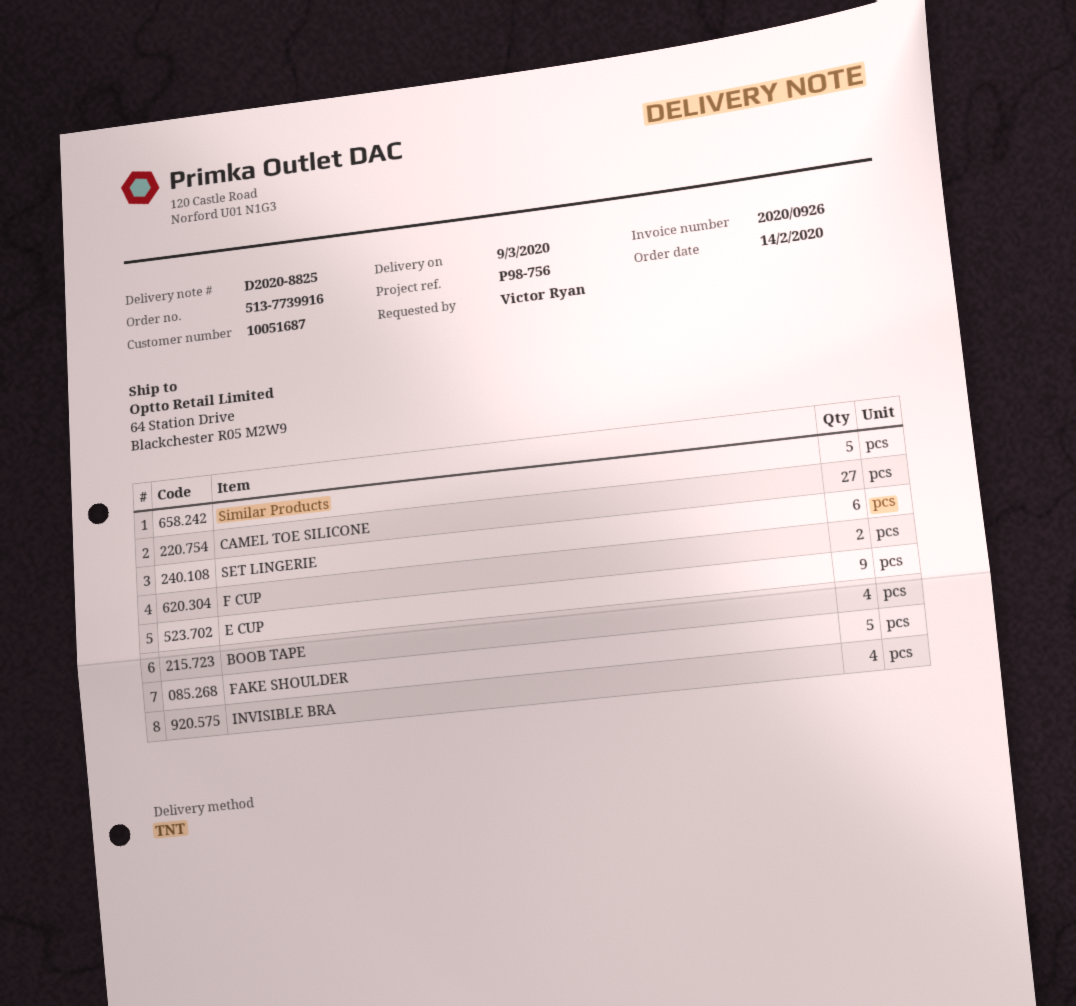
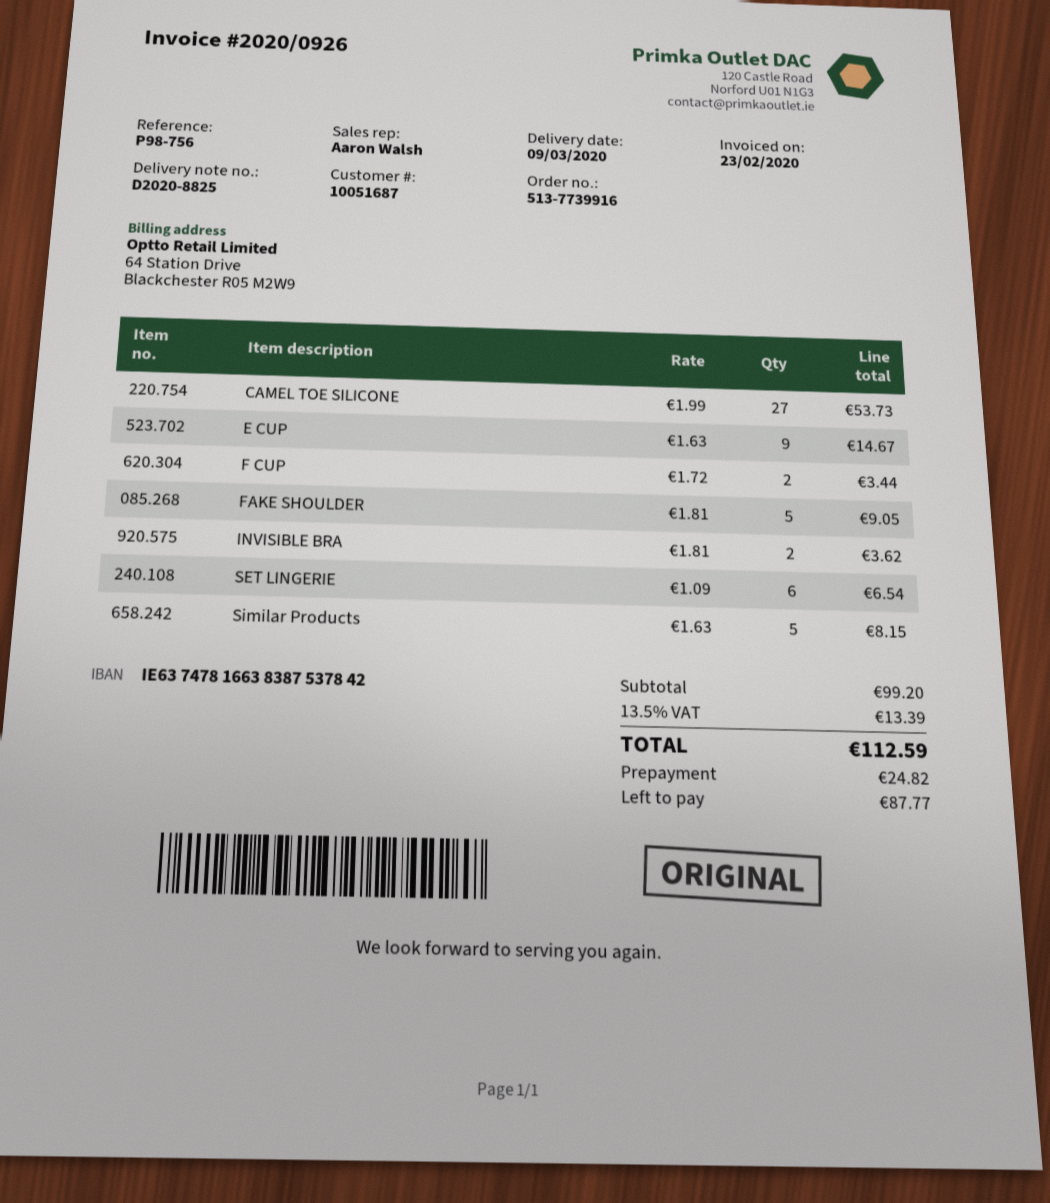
BOOB TAPE: 4 -> none
INVISIBLE BRA: 4 -> 2

